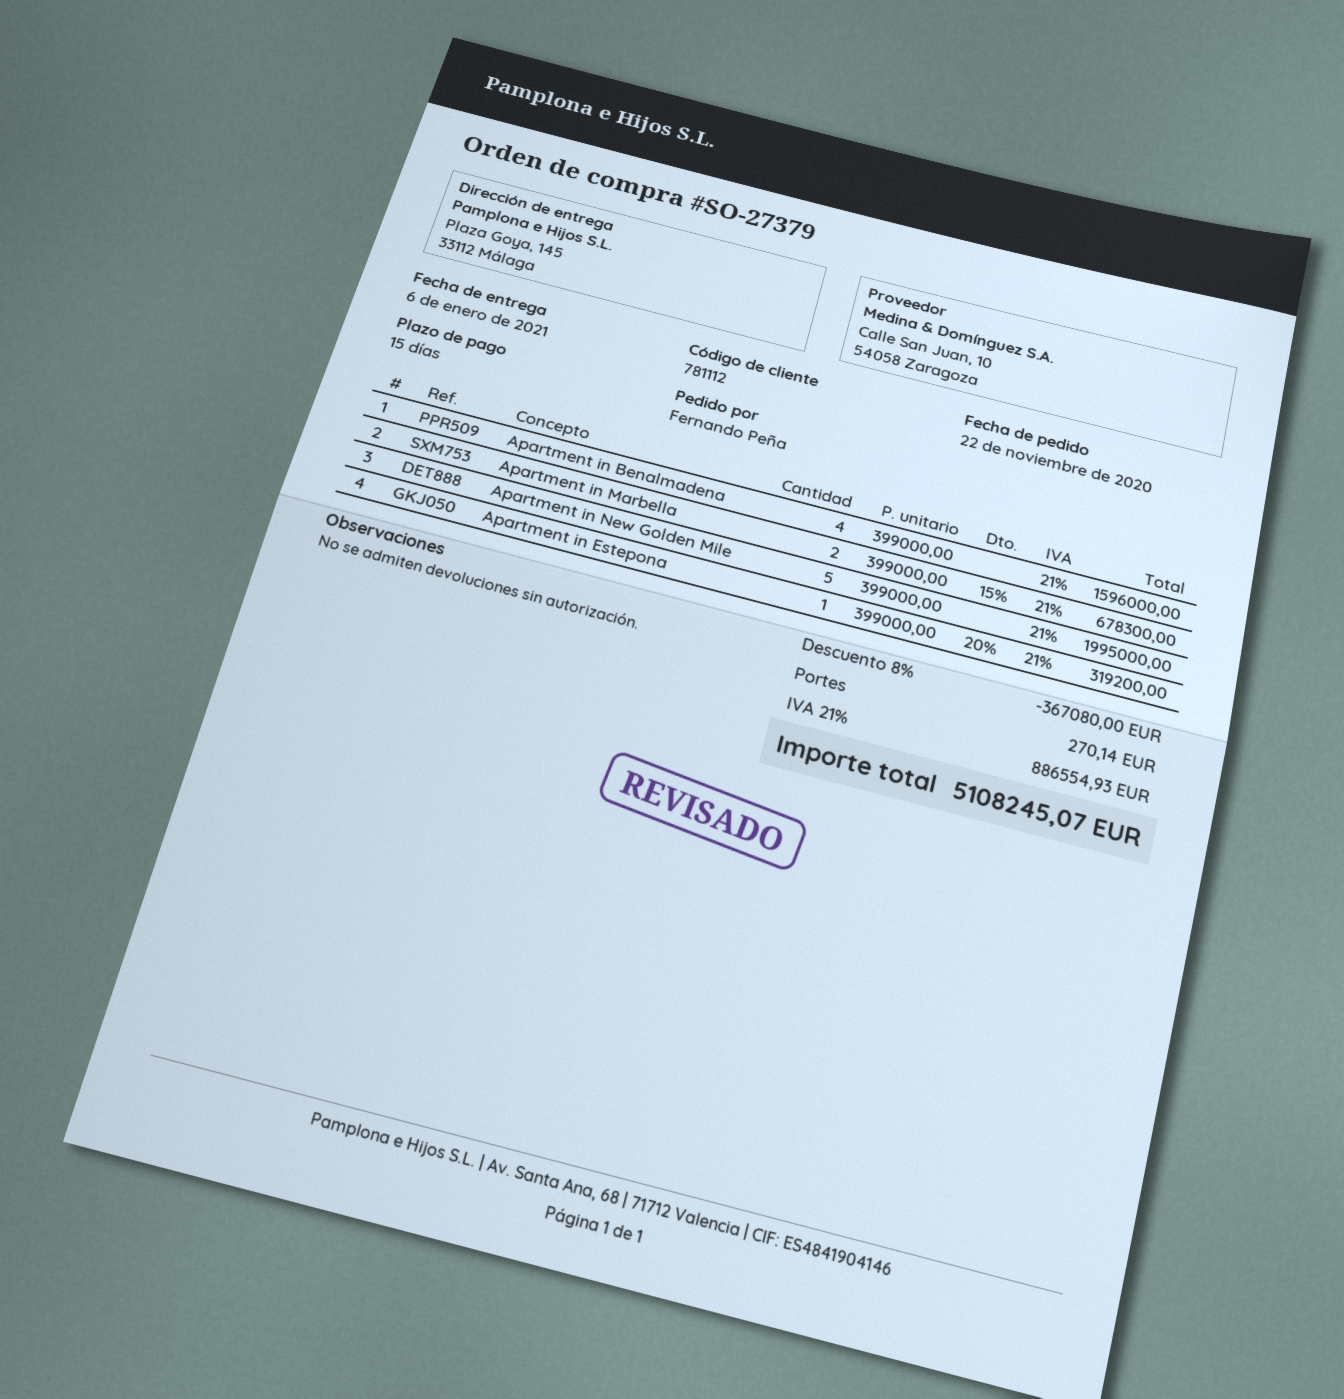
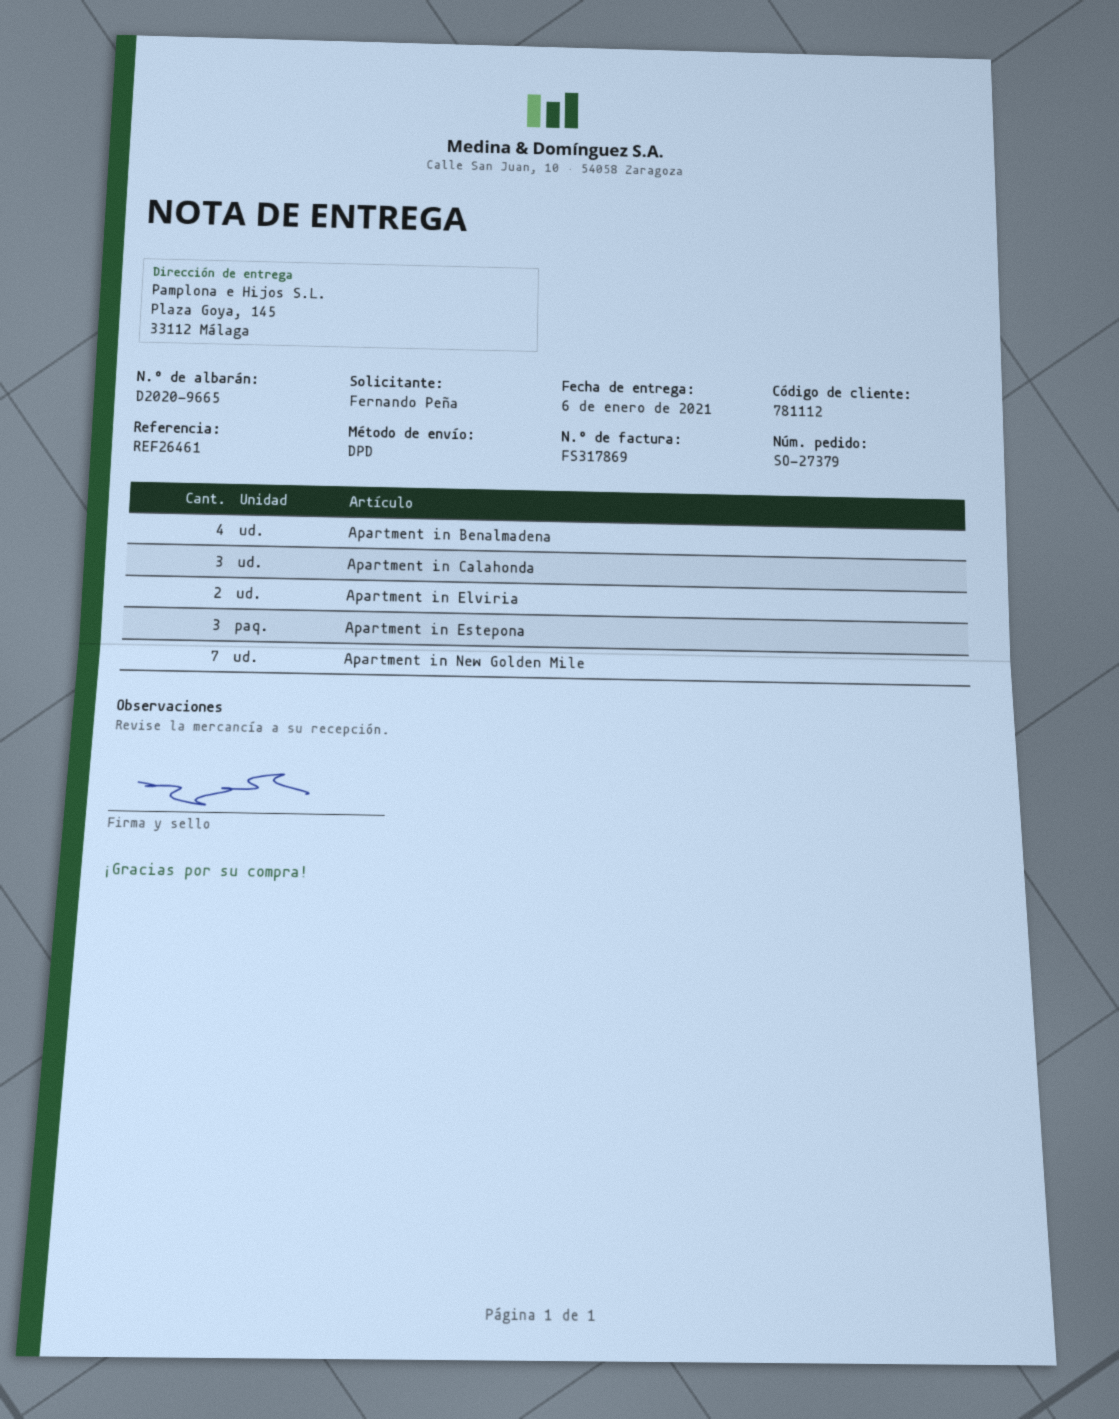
Apartment in Marbella: 2 -> none
Apartment in New Golden Mile: 5 -> 7
Apartment in Estepona: 1 -> 3
Apartment in Calahonda: none -> 3
Apartment in Elviria: none -> 2

